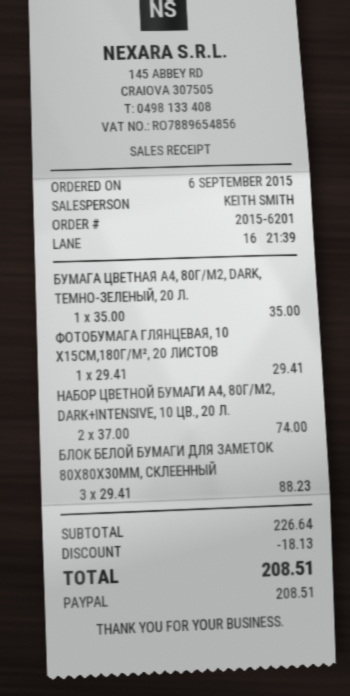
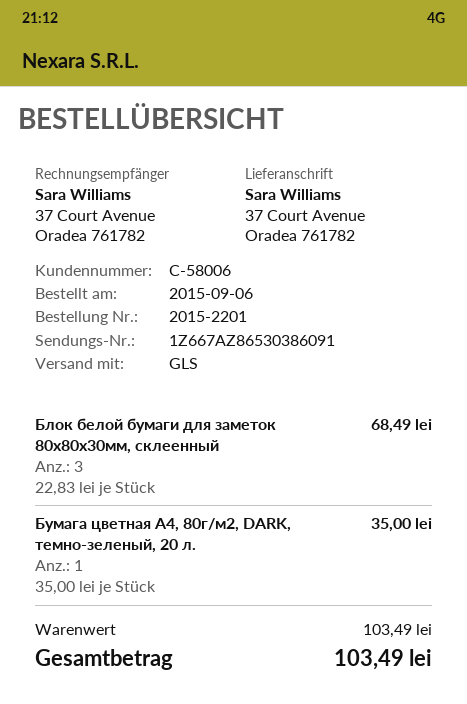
order number: 2015-6201 -> 2015-2201
ФОТОБУМАГА ГЛЯНЦЕВАЯ, 10 Х15СМ,180Г/М², 20 ЛИСТОВ: 1 x 29.41 = 29.41 -> none
НАБОР ЦВЕТНОЙ БУМАГИ А4, 80Г/М2, DARK+INTENSIVE, 10 ЦВ., 20 Л.: 2 x 37.00 = 74.00 -> none
БЛОК БЕЛОЙ БУМАГИ ДЛЯ ЗАМЕТОК 80Х80Х30ММ, СКЛЕЕННЫЙ: 3 x 29.41 = 88.23 -> 3 x 22.83 = 68.49
subtotal: 226.64 -> 103.49
discount: 18.13 -> none
total: 208.51 -> 103.49

